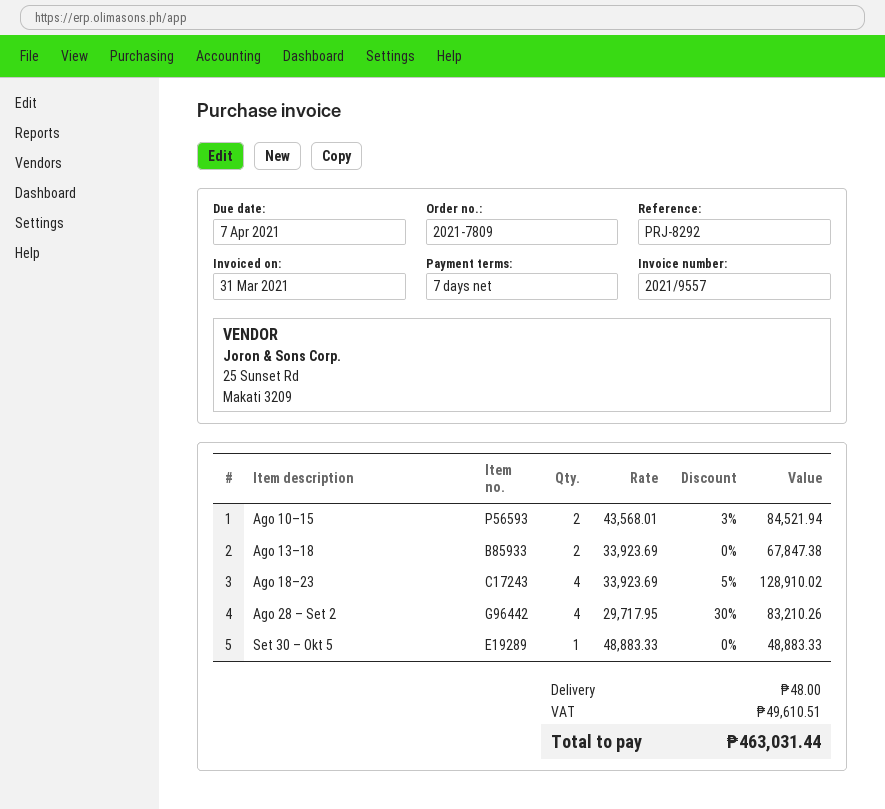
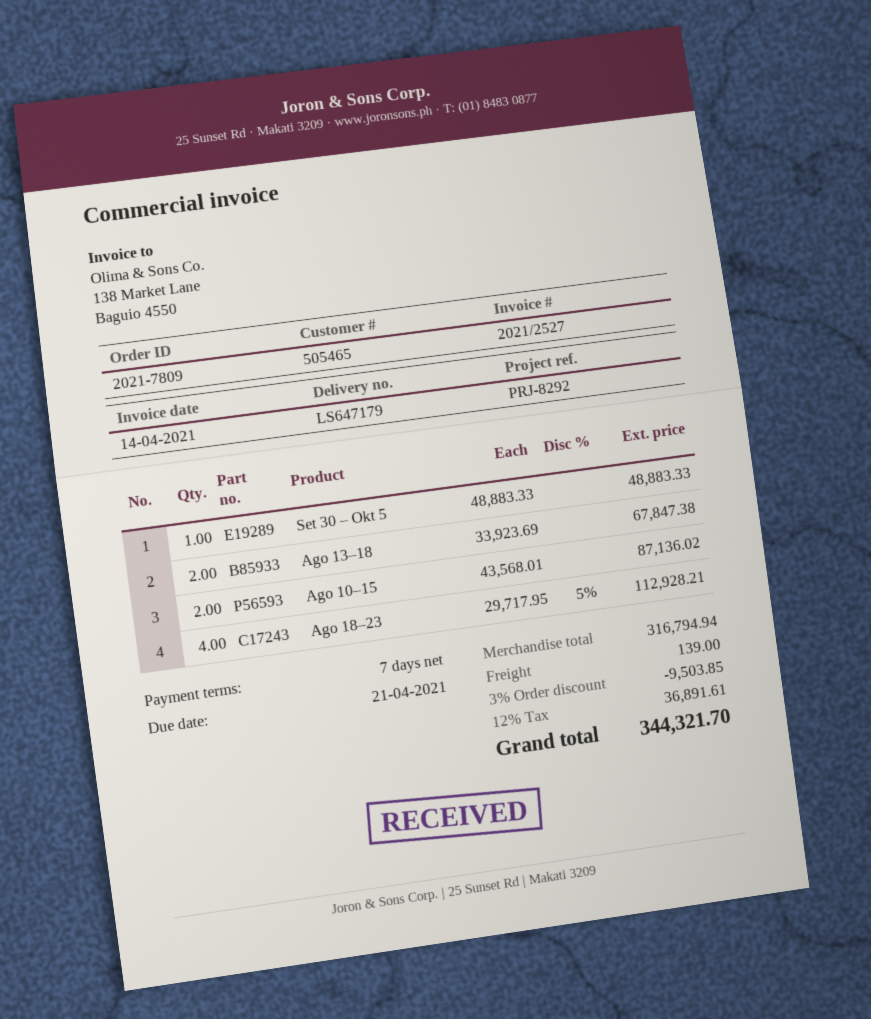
invoice number: 2021/9557 -> 2021/2527
invoice date: 2021-03-31 -> 2021-04-14
due date: 2021-04-07 -> 2021-04-21
Ago 10–15: 2 x 43568.01 - 3% = 84521.94 -> 2 x 43568.01 = 87136.02
Ago 18–23: 4 x 33923.69 - 5% = 128910.02 -> 4 x 29717.95 - 5% = 112928.21
Ago 28 – Set 2: 4 x 29717.95 - 30% = 83210.26 -> none
discount: none -> 3% = 9503.85
shipping: 48.00 -> 139.00
tax: 49610.51 -> 36891.61
total: 463031.44 -> 344321.70

